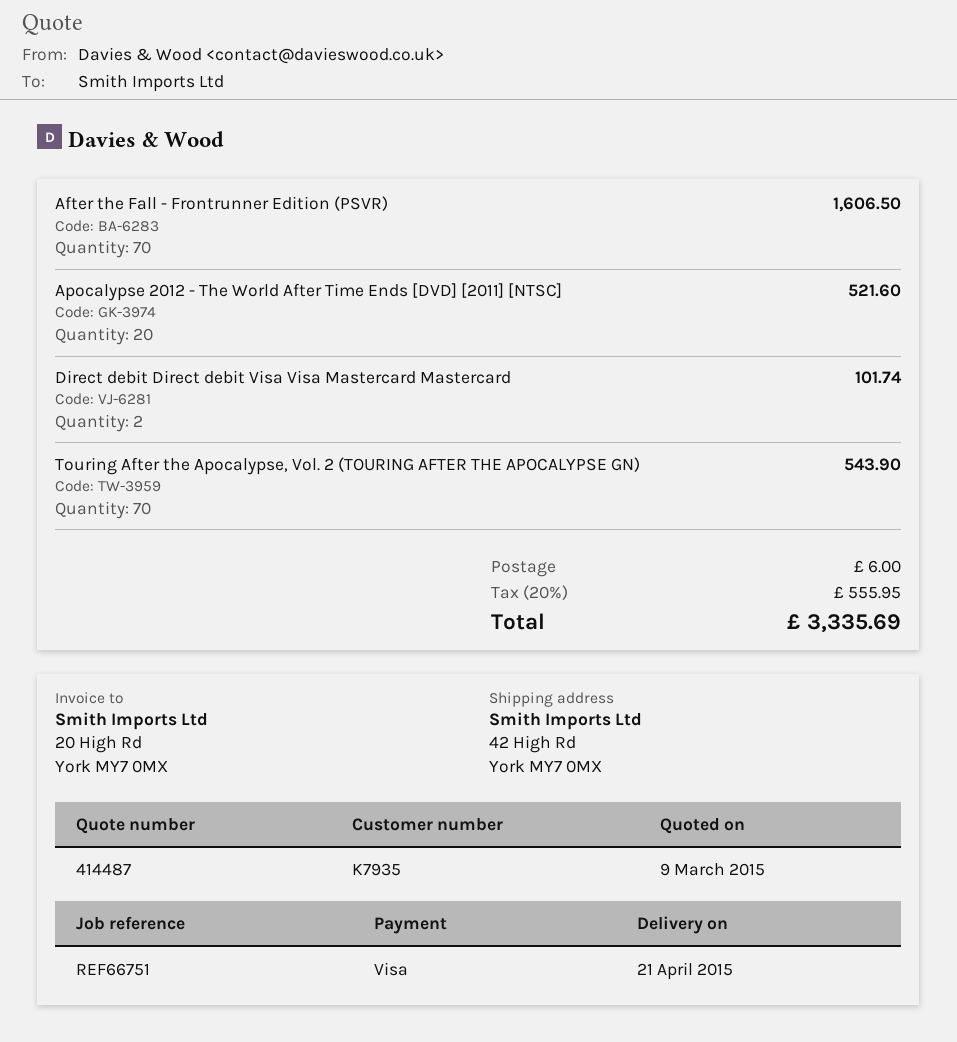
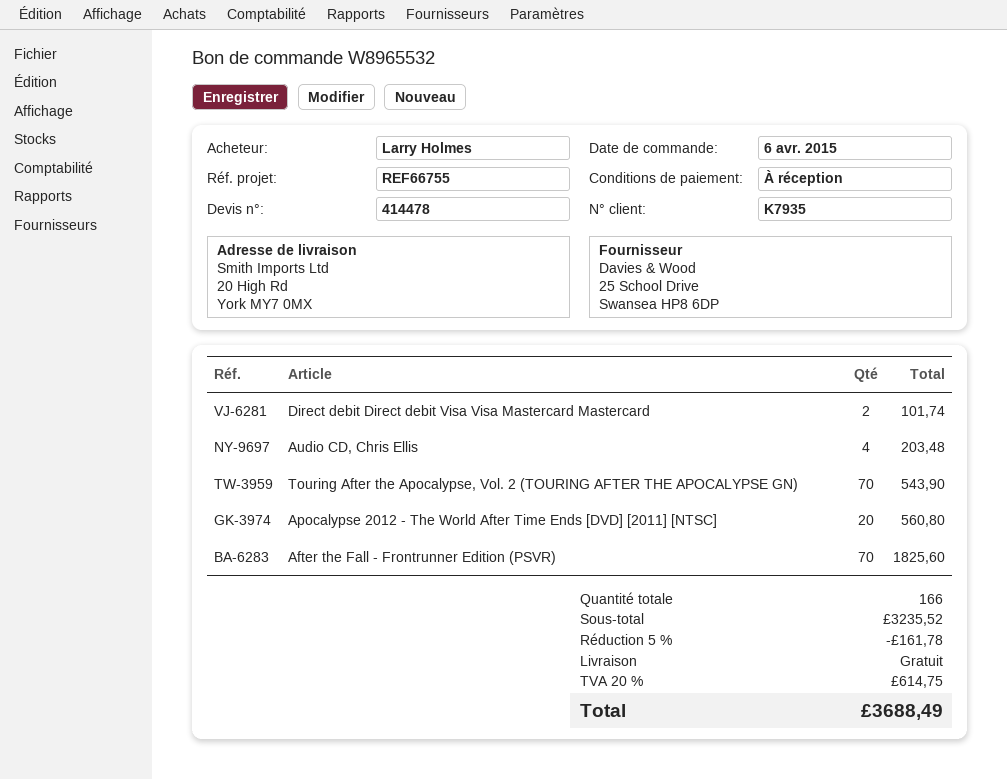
quote number: 414487 -> 414478
reference: REF66751 -> REF66755
ship to: 42 High Rd, York MY7 0MX -> 20 High Rd, York MY7 0MX
After the Fall - Frontrunner Edition (PSVR): 70 for 1606.50 -> 70 for 1825.60
Apocalypse 2012 - The World After Time Ends [DVD] [2011] [NTSC]: 20 for 521.60 -> 20 for 560.80
Audio CD, Chris Ellis: none -> 4 for 203.48
discount: none -> 5% = 161.78
shipping: 6.00 -> 0.00
tax: 20% = 555.95 -> 20% = 614.75
total: 3335.69 -> 3688.49

